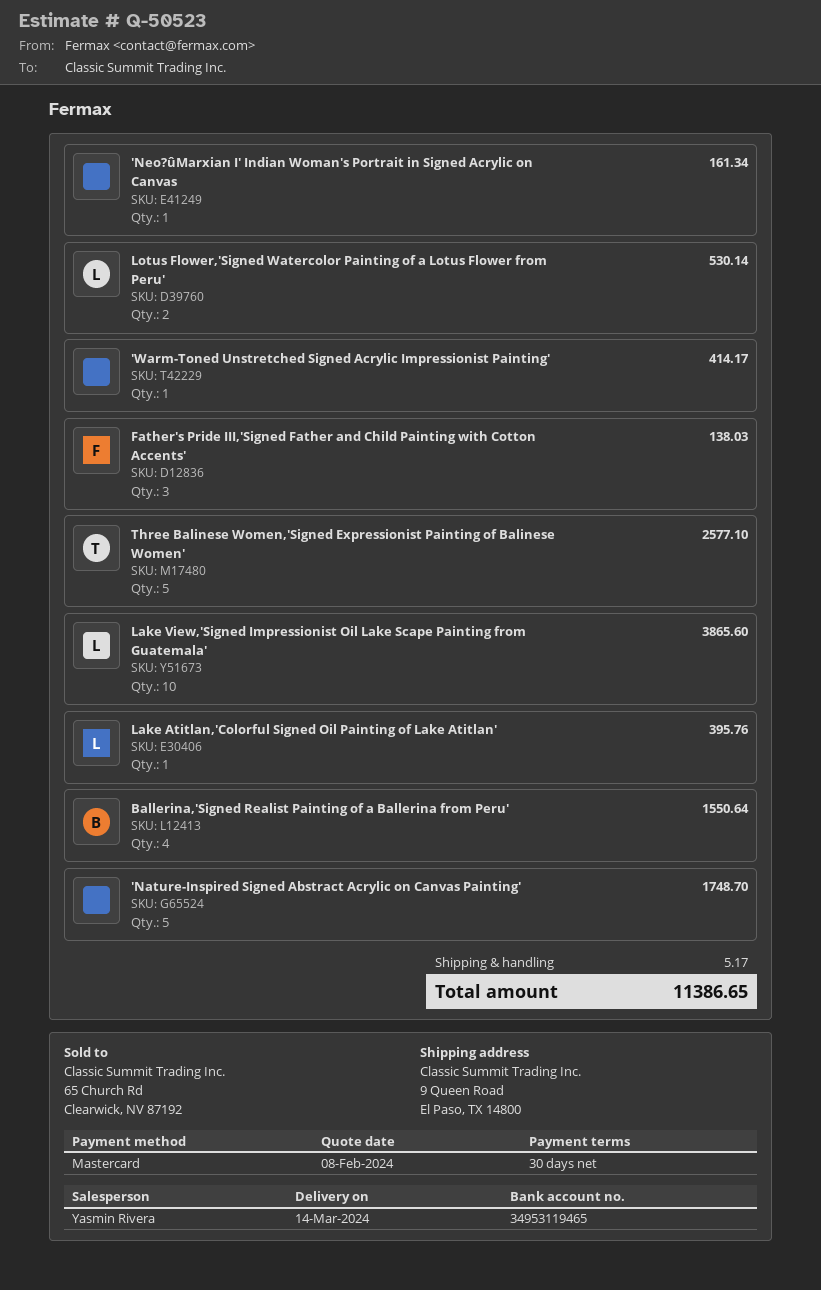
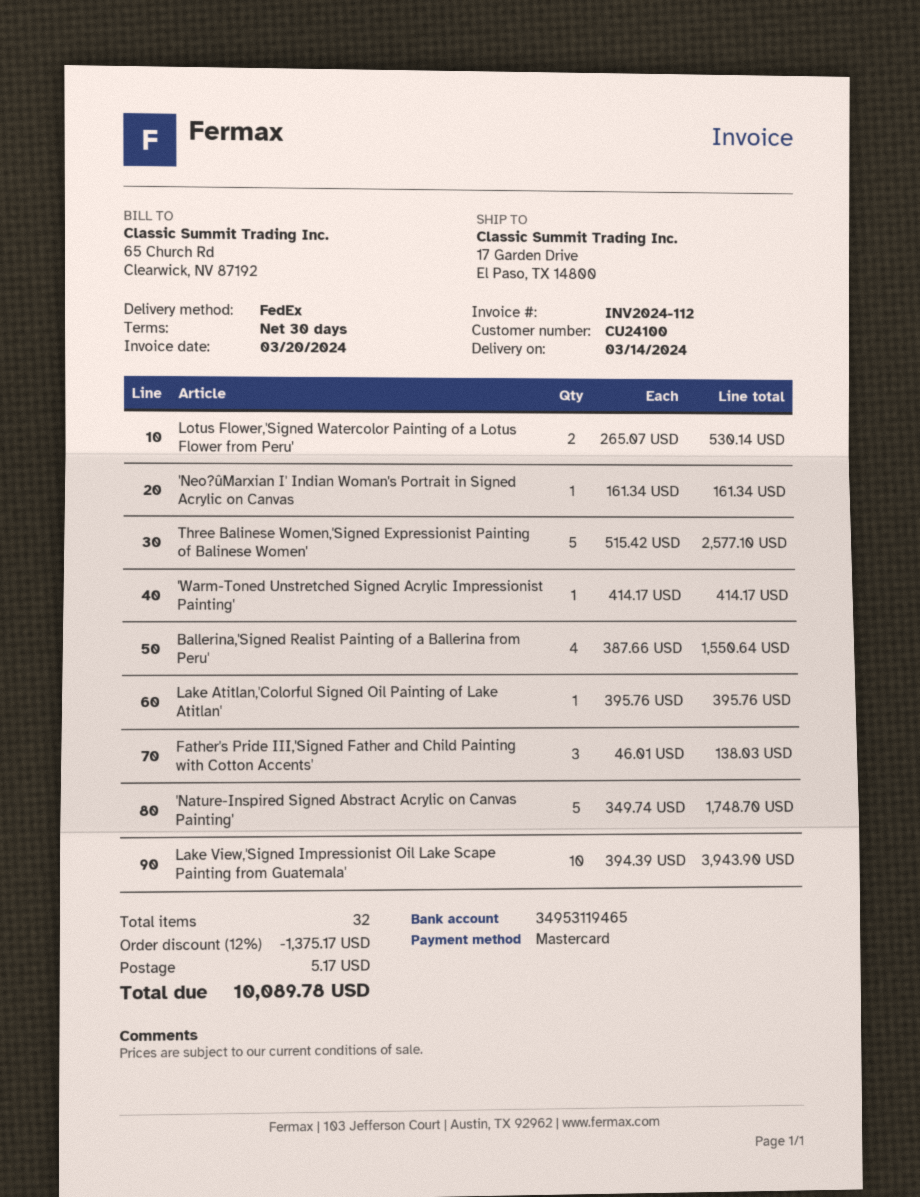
ship to: 9 Queen Road, El Paso, TX 14800 -> 17 Garden Drive, El Paso, TX 14800
Lake View,'Signed Impressionist Oil Lake Scape Painting from Guatemala': 10 for 3865.60 -> 10 for 3943.90
discount: none -> 12% = 1375.17
total: 11386.65 -> 10089.78

